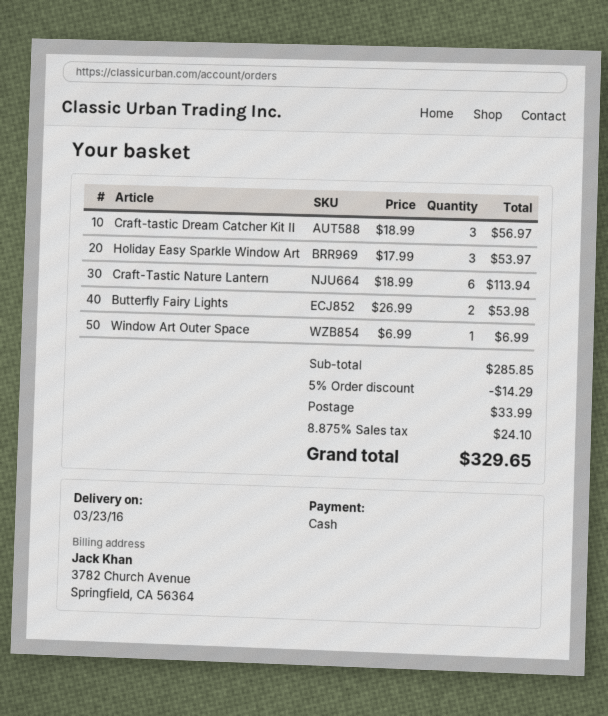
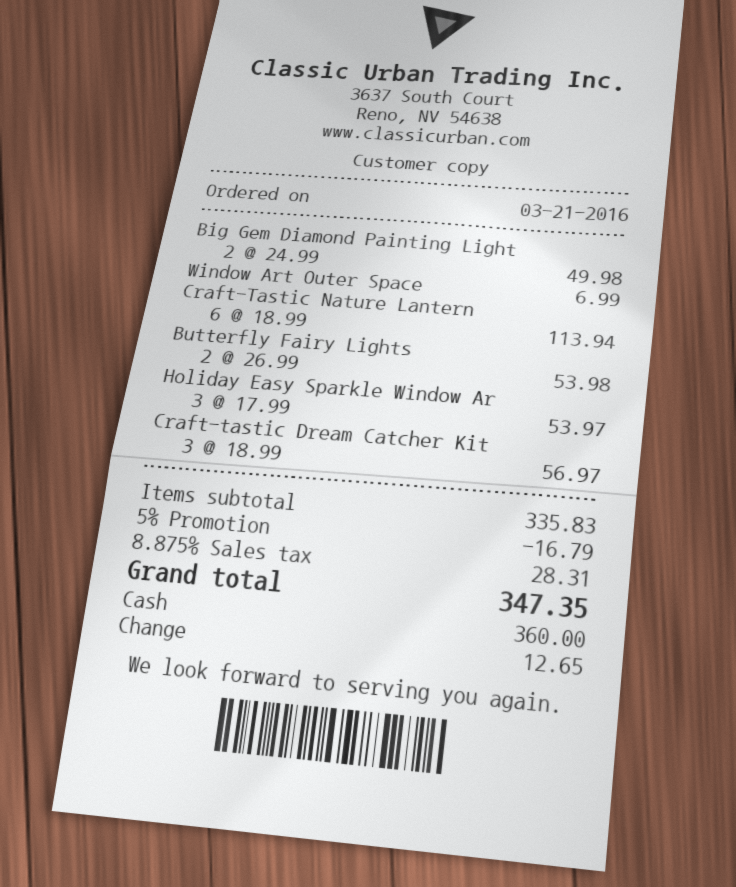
Big Gem Diamond Painting Light: none -> 2 x 24.99 = 49.98
subtotal: 285.85 -> 335.83
discount: 5% = 14.29 -> 5% = 16.79
shipping: 33.99 -> none
tax: 8.875% = 24.10 -> 8.875% = 28.31
total: 329.65 -> 347.35

